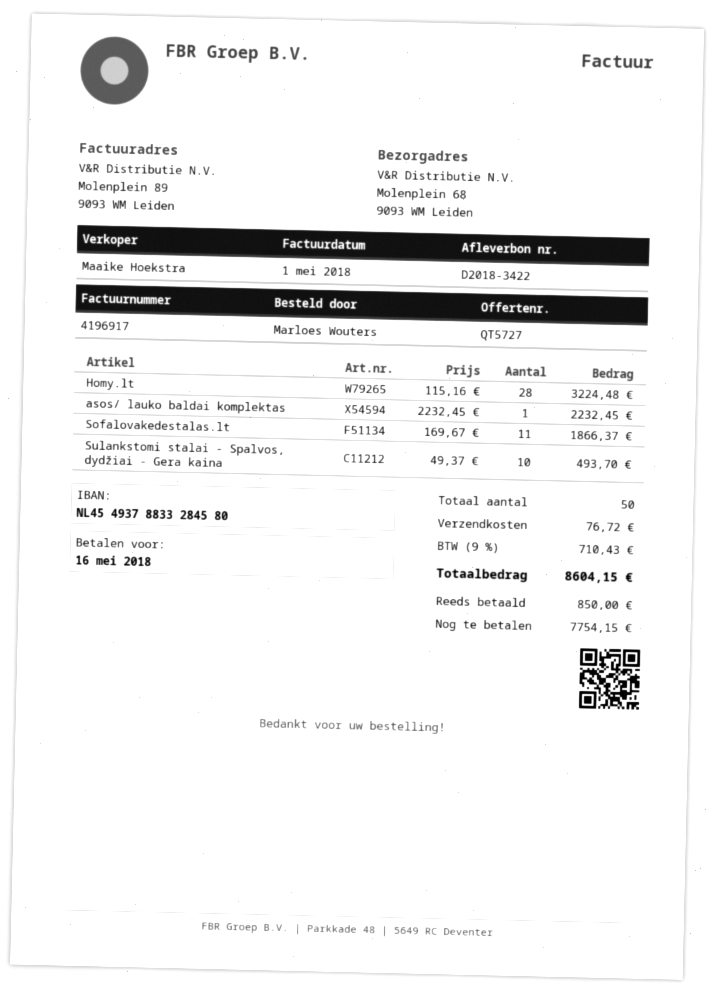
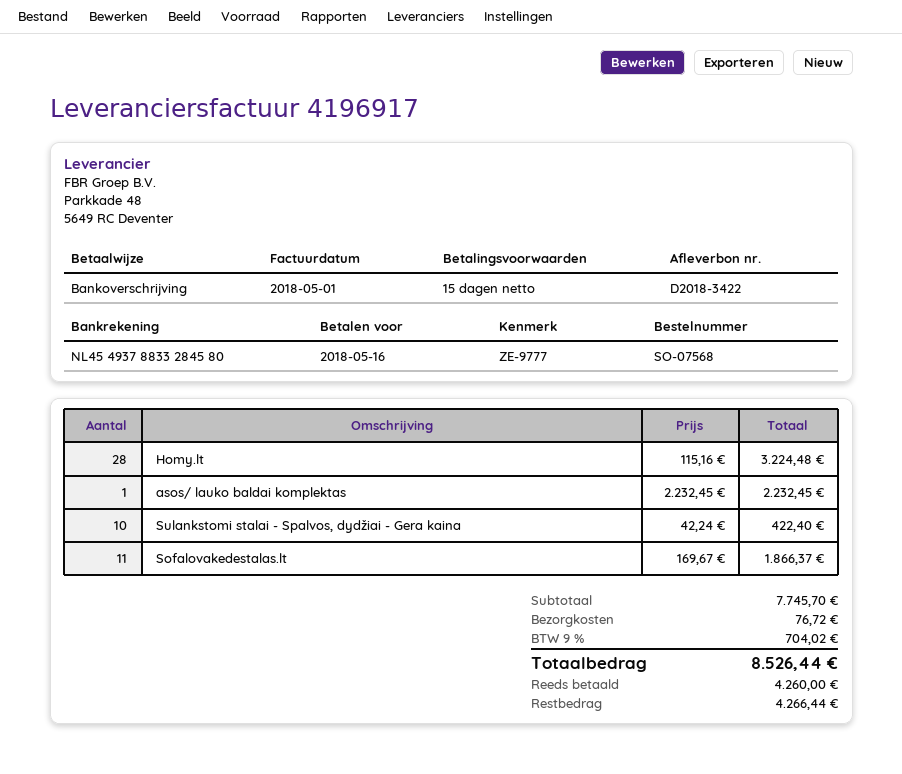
Sulankstomi stalai - Spalvos, dydžiai - Gera kaina: 10 x 49.37 = 493.70 -> 10 x 42.24 = 422.40
tax: 9% = 710.43 -> 9% = 704.02
total: 8604.15 -> 8526.44
deposit: 850.00 -> 4260.00
balance: 7754.15 -> 4266.44

